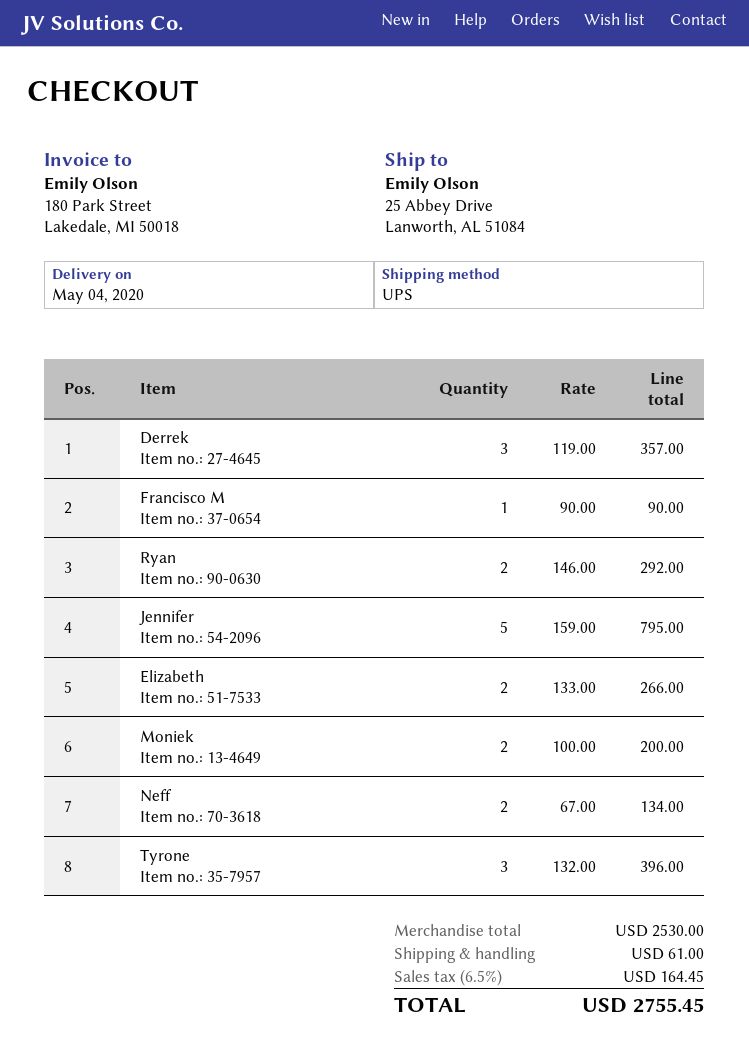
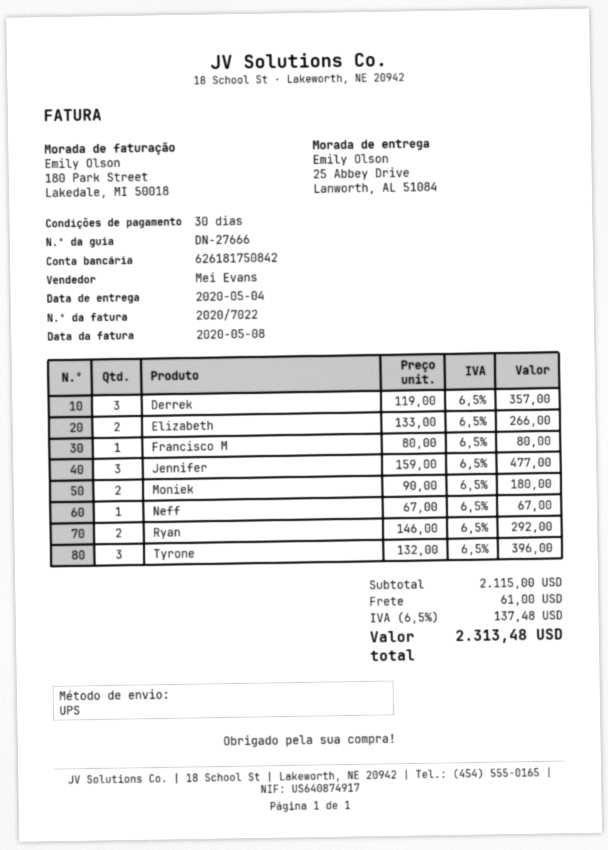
Francisco M: 1 x 90.00 = 90.00 -> 1 x 80.00 = 80.00
Jennifer: 5 x 159.00 = 795.00 -> 3 x 159.00 = 477.00
Moniek: 2 x 100.00 = 200.00 -> 2 x 90.00 = 180.00
Neff: 2 x 67.00 = 134.00 -> 1 x 67.00 = 67.00
subtotal: 2530.00 -> 2115.00
tax: 6.5% = 164.45 -> 6.5% = 137.48
total: 2755.45 -> 2313.48

